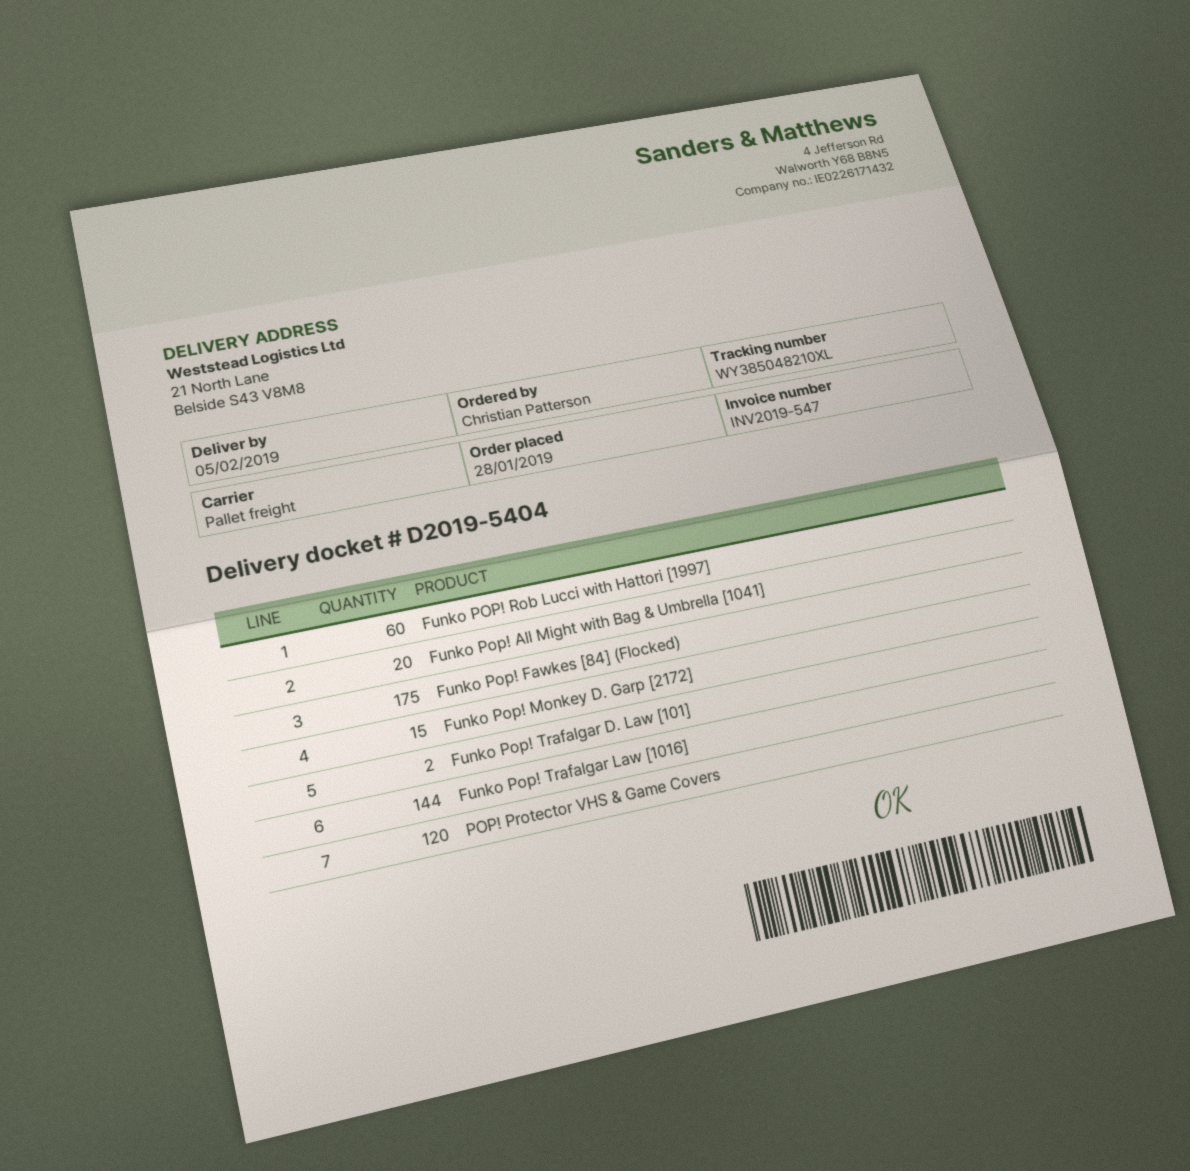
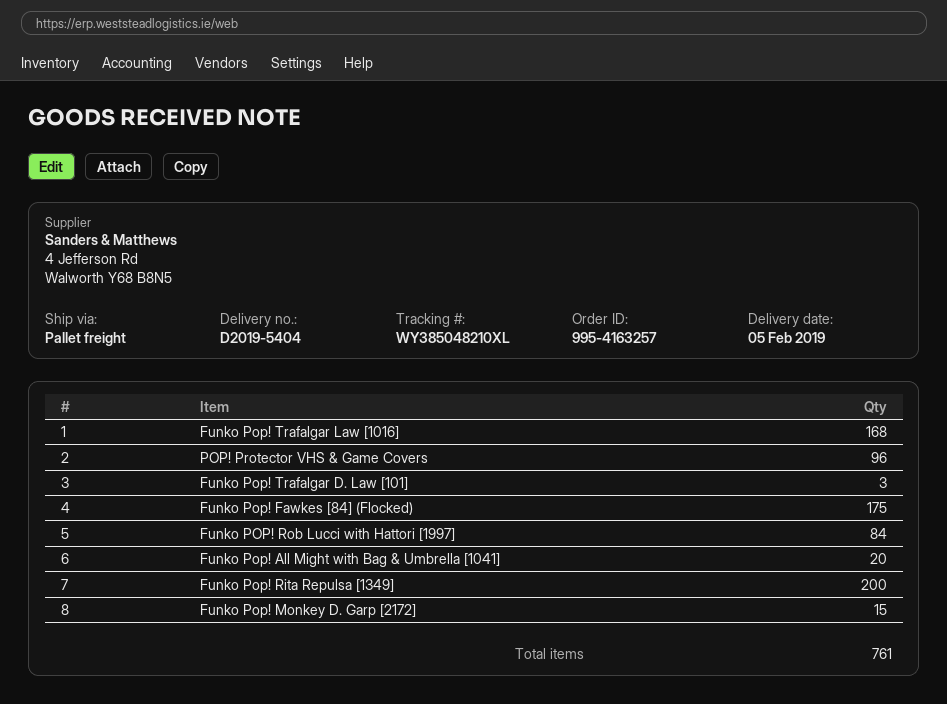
Funko POP! Rob Lucci with Hattori [1997]: 60 -> 84
Funko Pop! Trafalgar D. Law [101]: 2 -> 3
Funko Pop! Trafalgar Law [1016]: 144 -> 168
POP! Protector VHS & Game Covers: 120 -> 96
Funko Pop! Rita Repulsa [1349]: none -> 200

